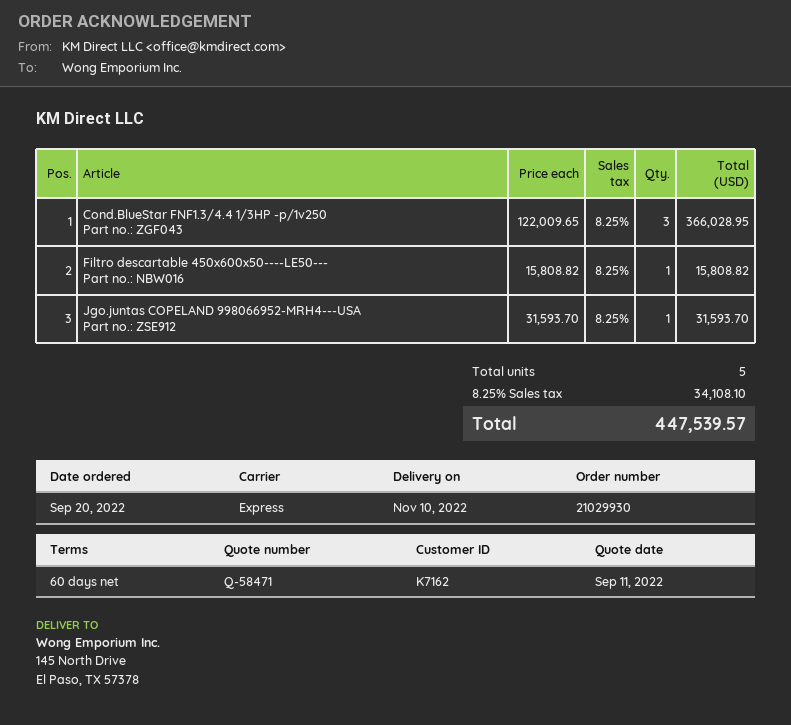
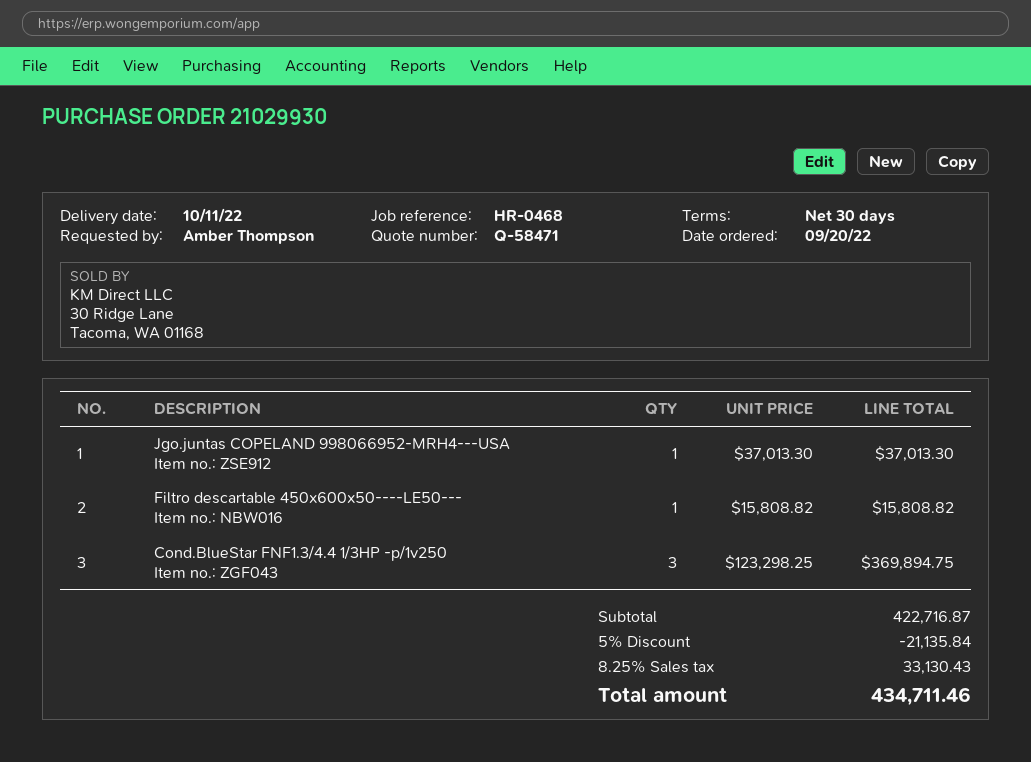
delivery date: 2022-11-10 -> 2022-10-11
payment terms: 60 days -> 30 days
Cond.BlueStar FNF1.3/4.4 1/3HP -p/1v250: 3 x 122009.65 = 366028.95 -> 3 x 123298.25 = 369894.75
Jgo.juntas COPELAND 998066952-MRH4---USA: 1 x 31593.70 = 31593.70 -> 1 x 37013.30 = 37013.30
discount: none -> 5% = 21135.84
tax: 8.25% = 34108.10 -> 8.25% = 33130.43
total: 447539.57 -> 434711.46

